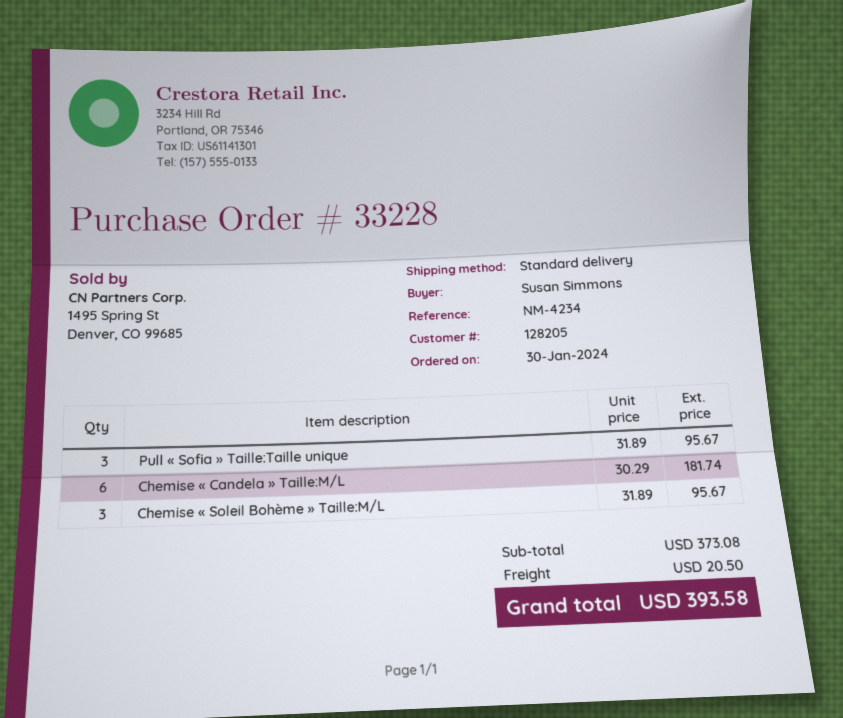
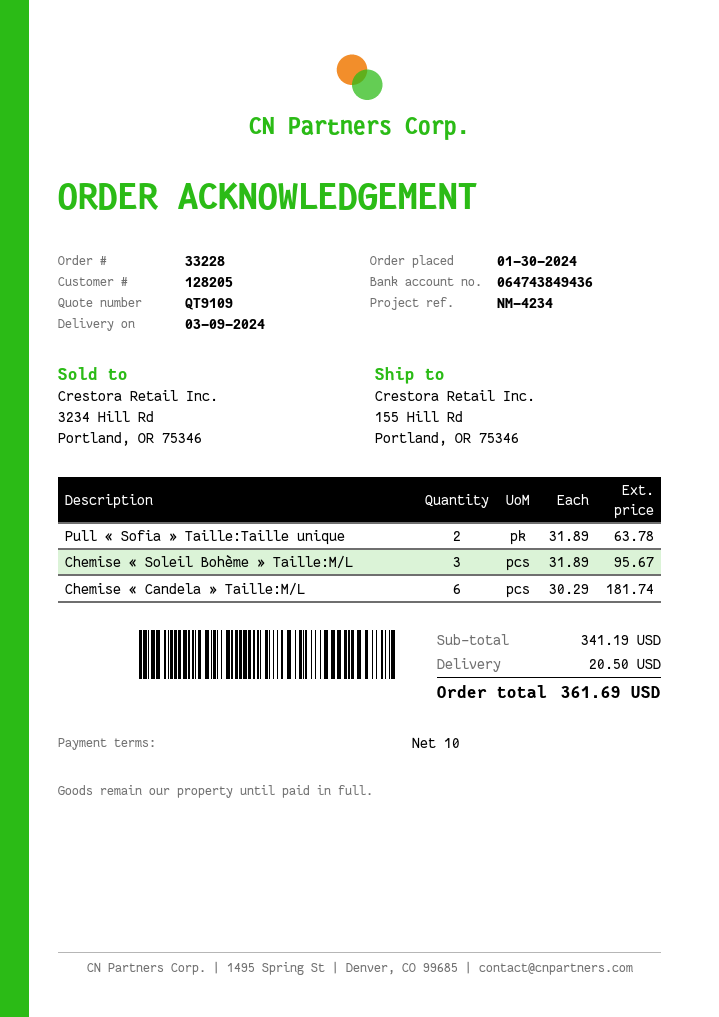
Pull « Sofia » Taille:Taille unique: 3 x 31.89 = 95.67 -> 2 x 31.89 = 63.78
subtotal: 373.08 -> 341.19
total: 393.58 -> 361.69

